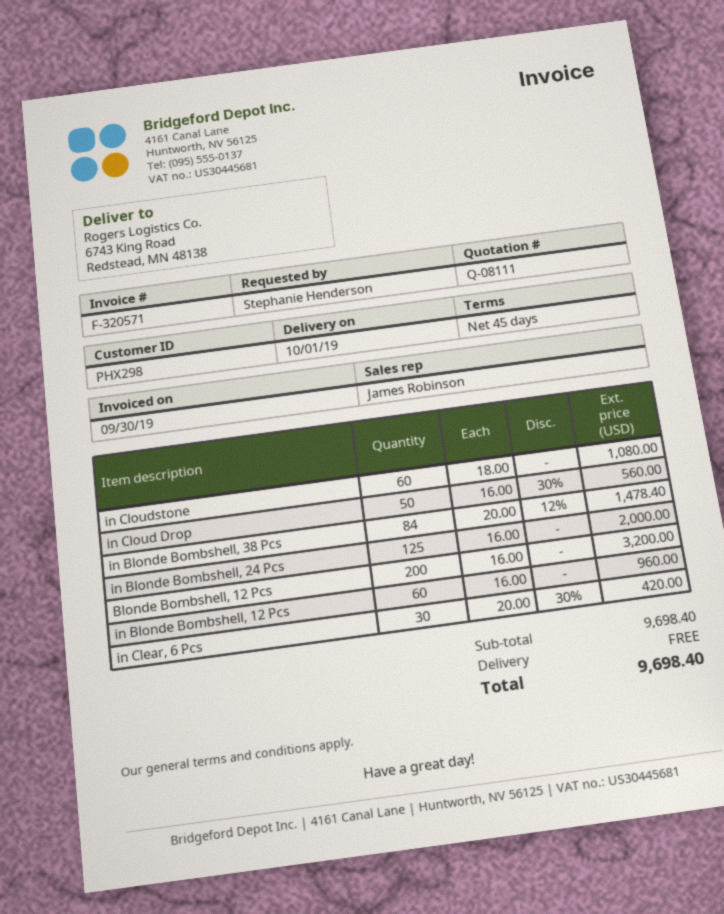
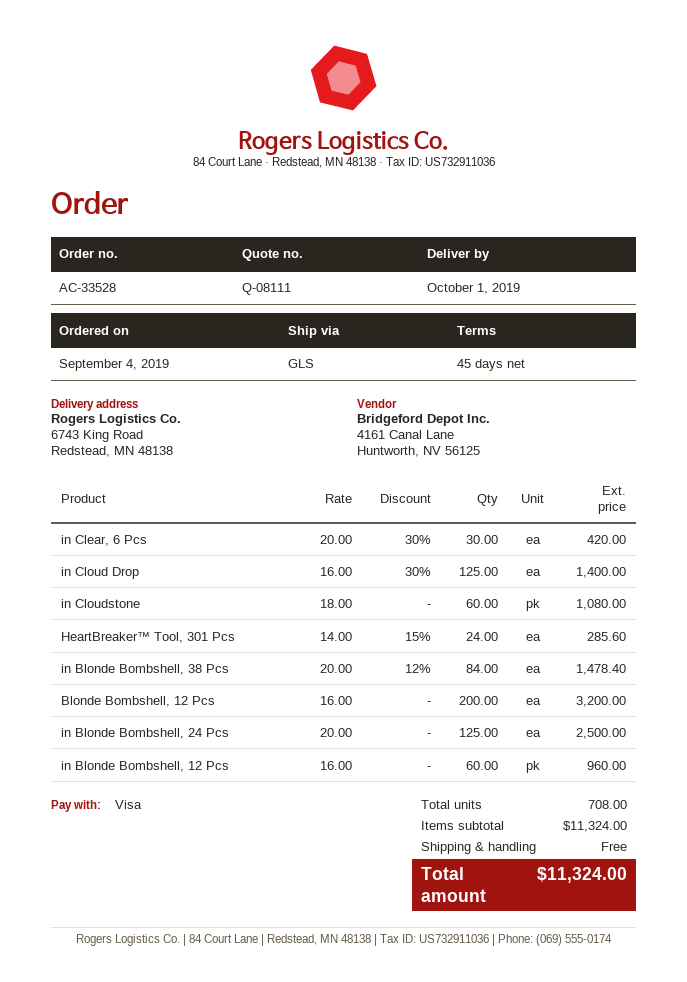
in Cloud Drop: 50 x 16.00 - 30% = 560.00 -> 125 x 16.00 - 30% = 1400.00
in Blonde Bombshell, 24 Pcs: 125 x 16.00 = 2000.00 -> 125 x 20.00 = 2500.00
HeartBreaker™ Tool, 301 Pcs: none -> 24 x 14.00 - 15% = 285.60
subtotal: 9698.40 -> 11324.00
total: 9698.40 -> 11324.00

